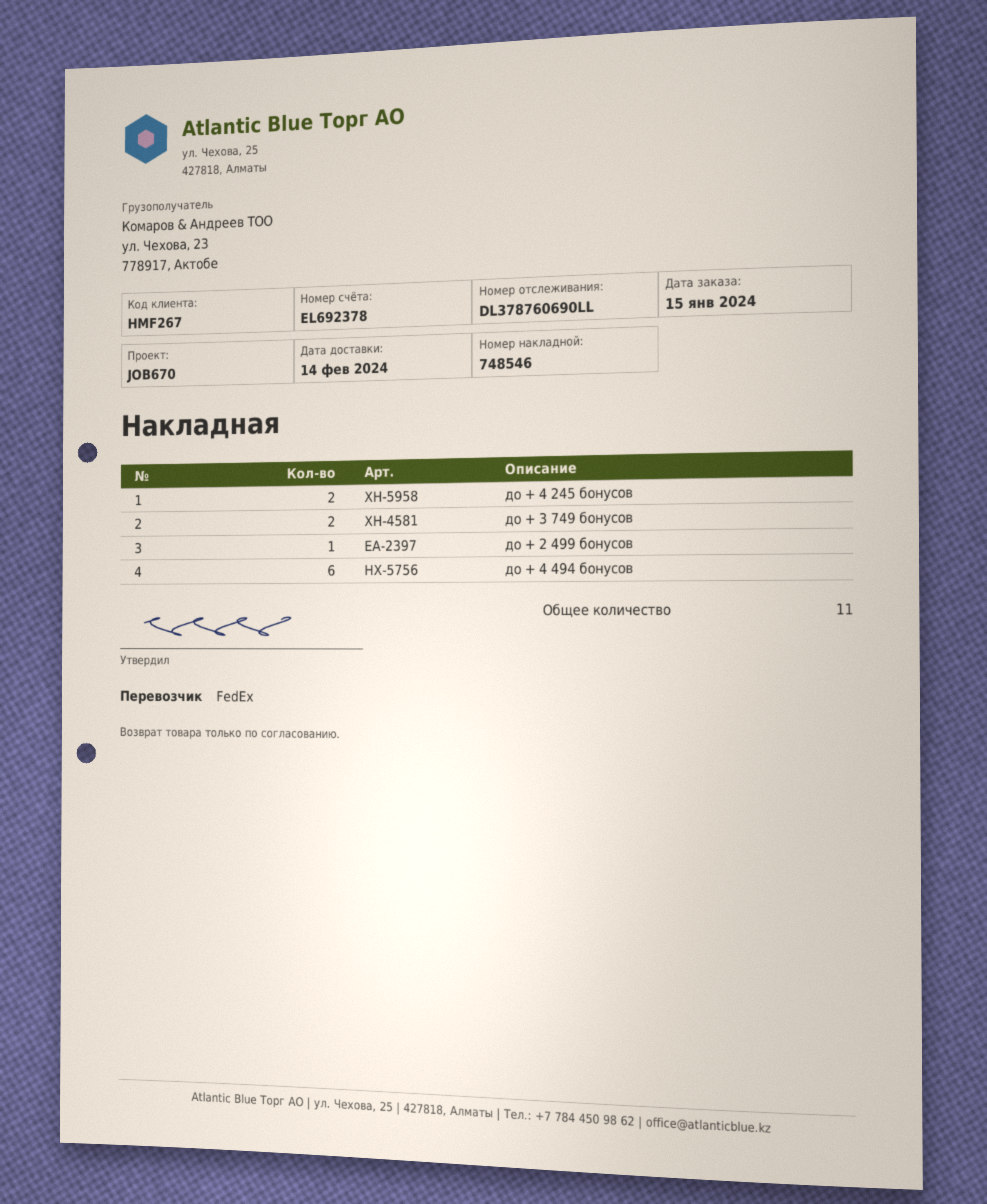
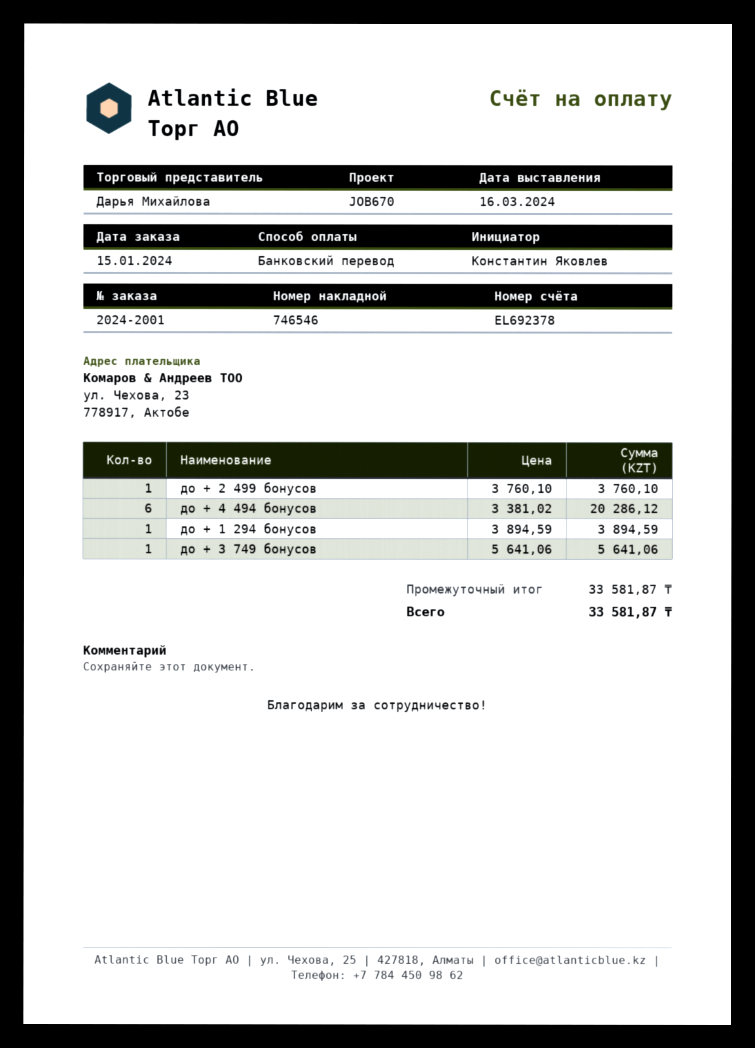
delivery note number: 748546 -> 746546
до + 4 245 бонусов: 2 -> none
до + 3 749 бонусов: 2 -> 1
до + 1 294 бонусов: none -> 1

